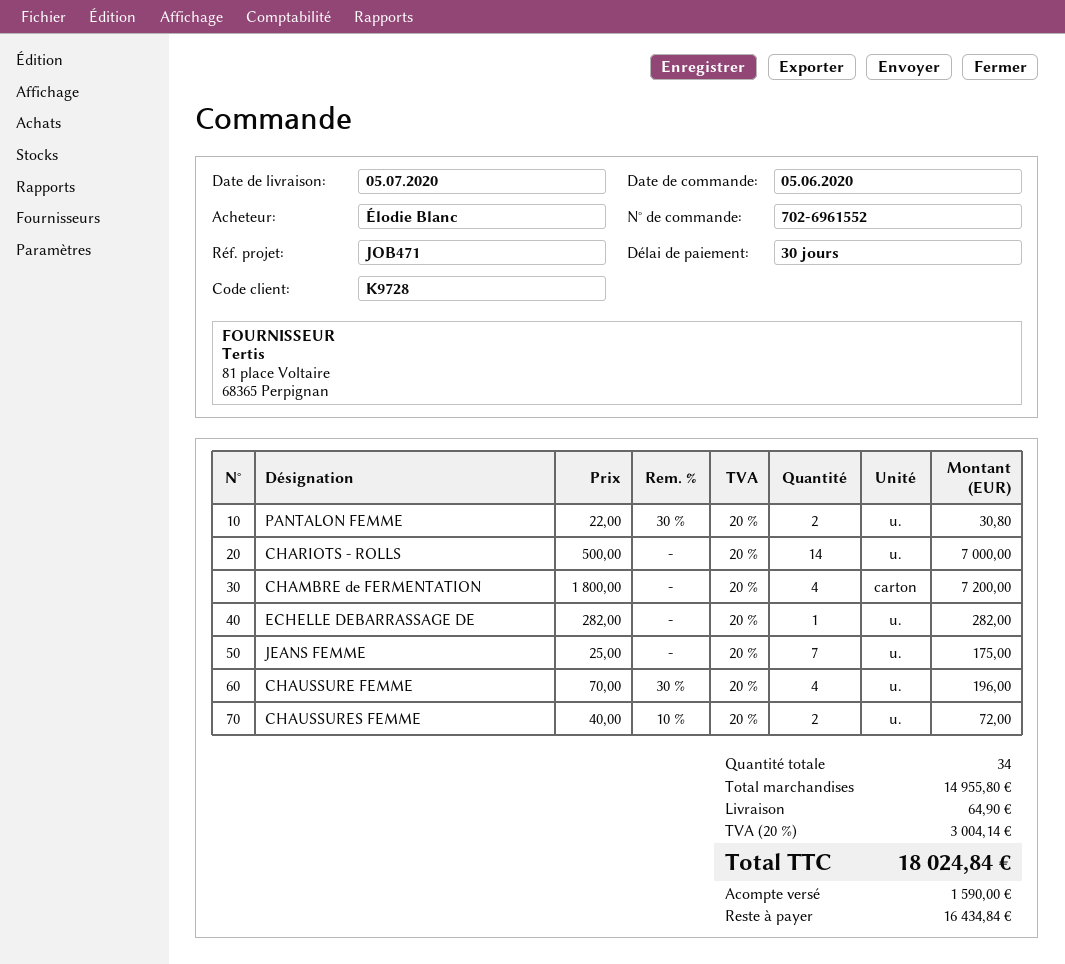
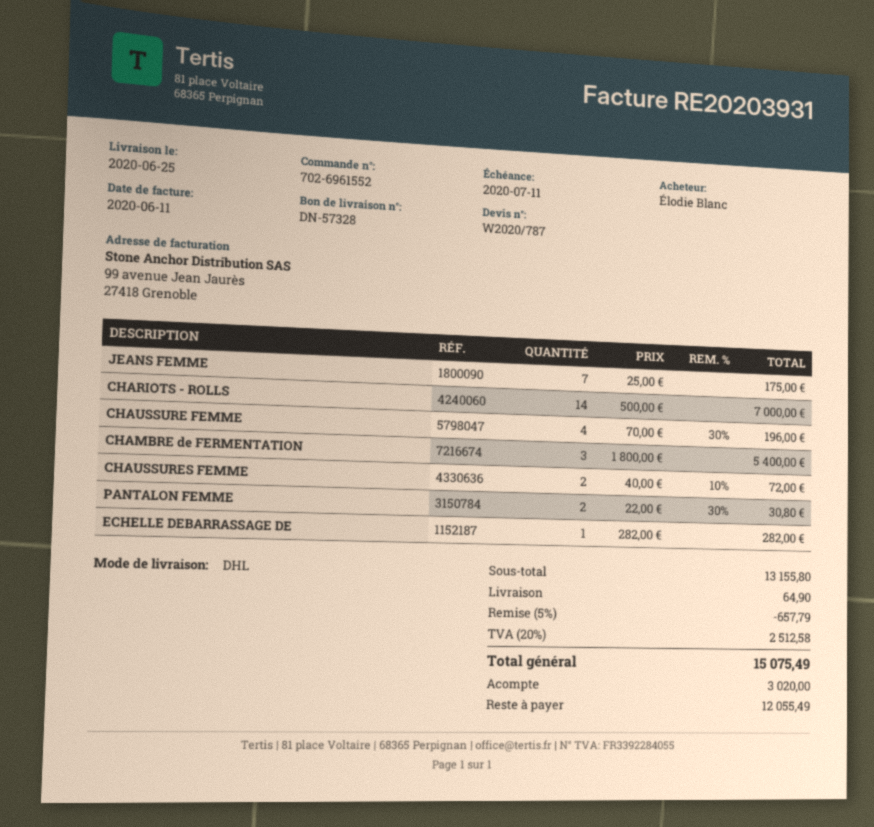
delivery date: 2020-07-05 -> 2020-06-25
CHAMBRE de FERMENTATION: 4 x 1800.00 = 7200.00 -> 3 x 1800.00 = 5400.00
subtotal: 14955.80 -> 13155.80
discount: none -> 5% = 657.79
tax: 20% = 3004.14 -> 20% = 2512.58
total: 18024.84 -> 15075.49
deposit: 1590.00 -> 3020.00
balance: 16434.84 -> 12055.49

